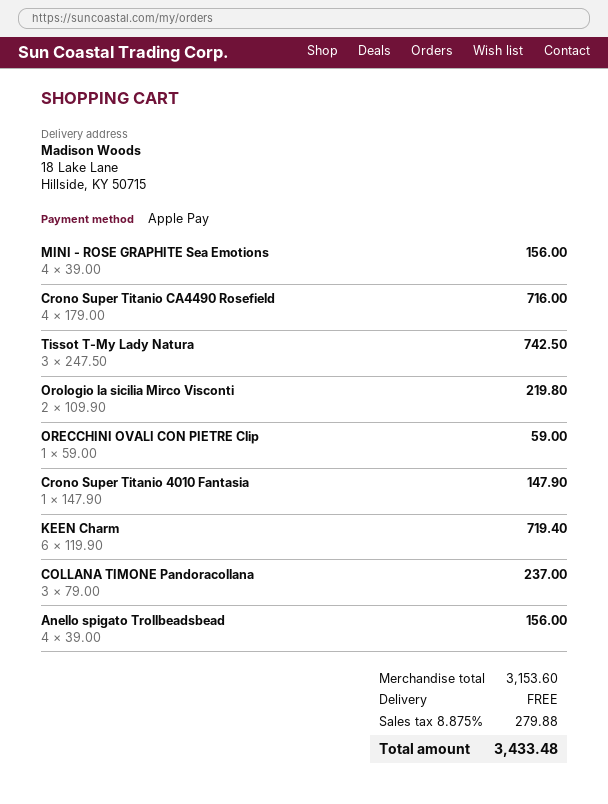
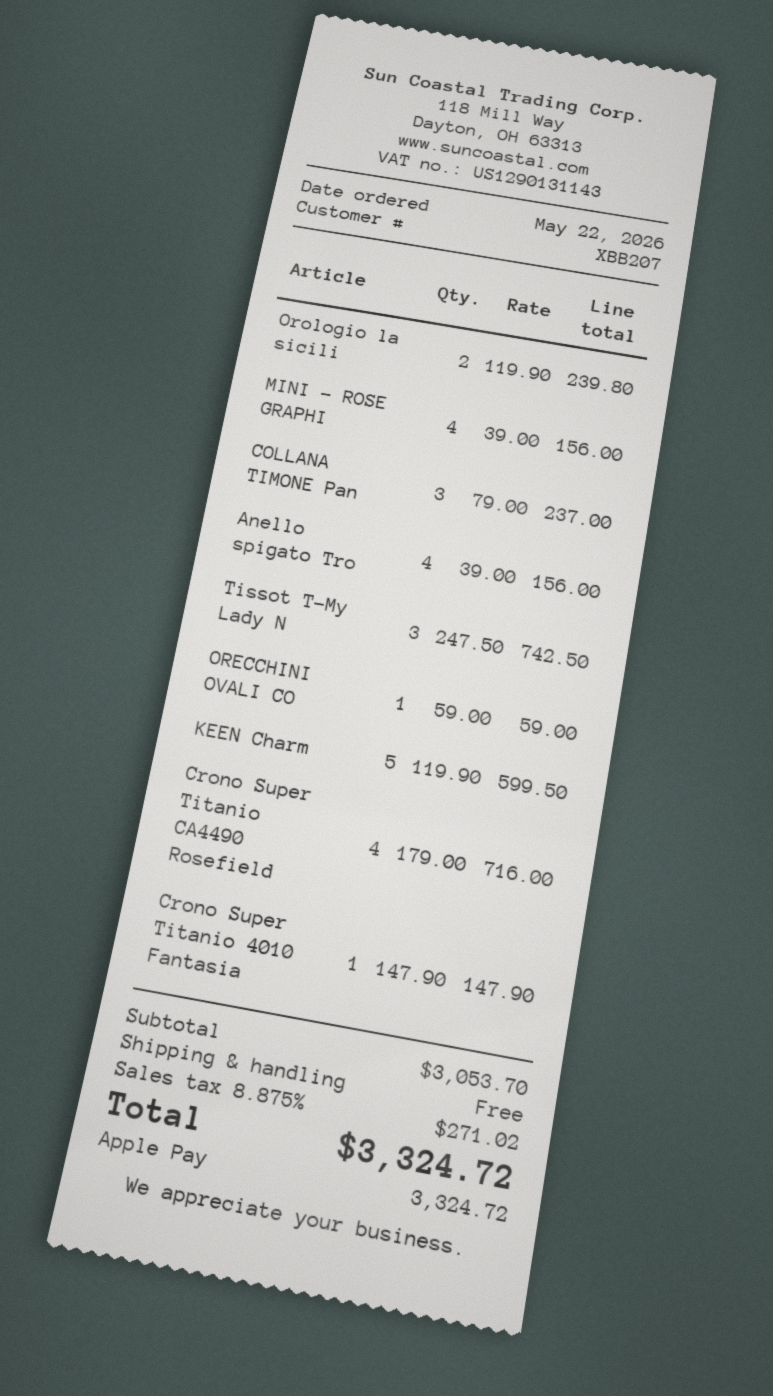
Orologio la sicilia Mirco Visconti: 2 x 109.90 = 219.80 -> 2 x 119.90 = 239.80
KEEN Charm: 6 x 119.90 = 719.40 -> 5 x 119.90 = 599.50
subtotal: 3153.60 -> 3053.70
tax: 8.875% = 279.88 -> 8.875% = 271.02
total: 3433.48 -> 3324.72

